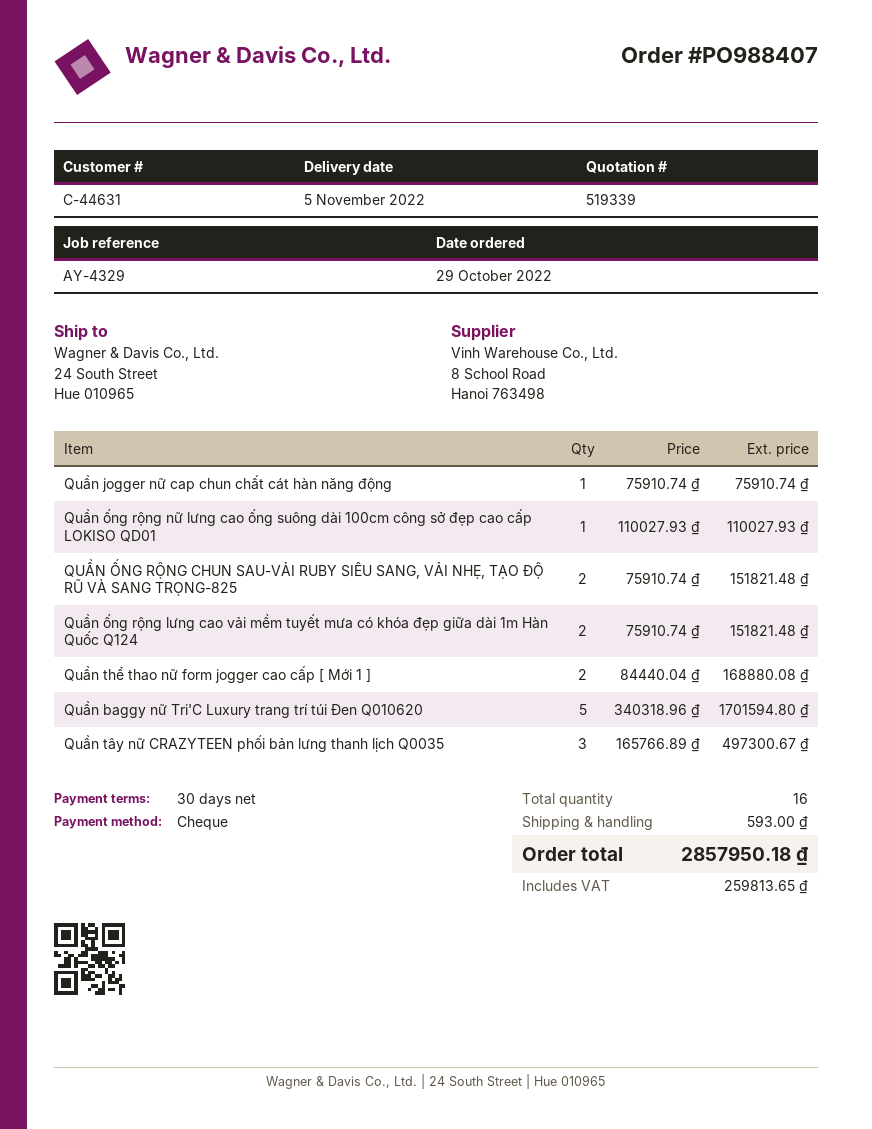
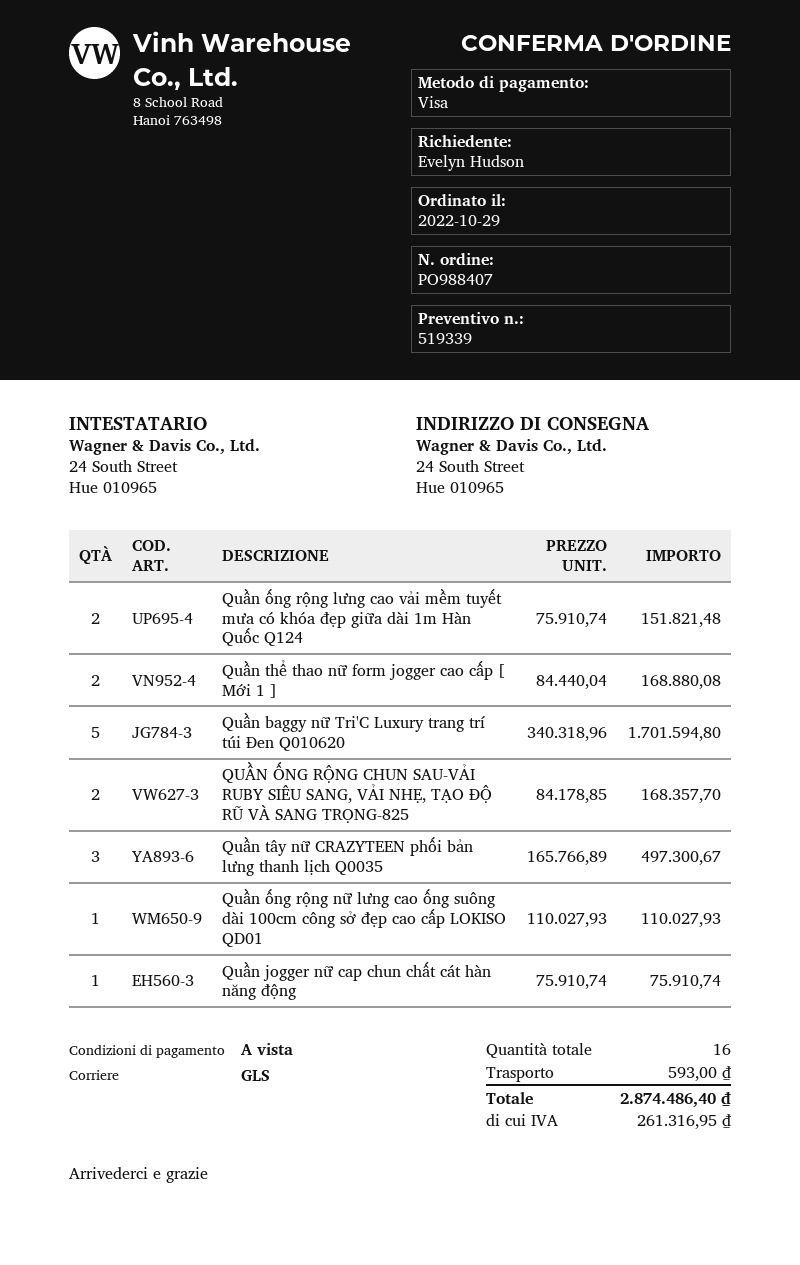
payment terms: 30 days -> on receipt
payment method: cheque -> Visa
QUẦN ỐNG RỘNG CHUN SAU-VẢI RUBY SIÊU SANG, VẢI NHẸ, TẠO ĐỘ RŨ VÀ SANG TRỌNG-825: 2 x 75910.74 = 151821.48 -> 2 x 84178.85 = 168357.70
tax: 259813.65 -> 261316.95
total: 2857950.18 -> 2874486.40

